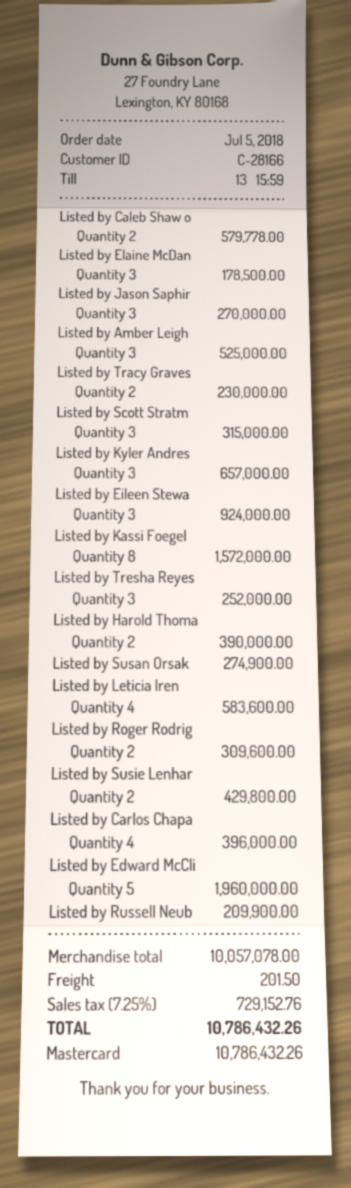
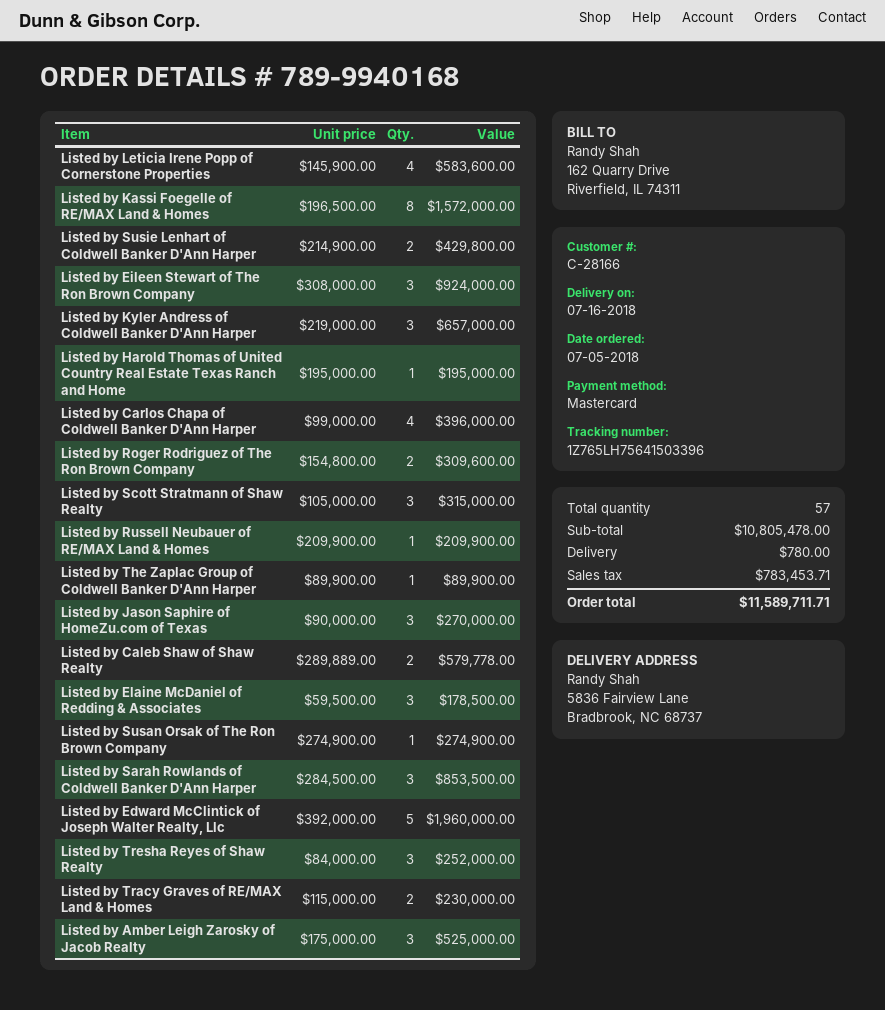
Listed by Harold Thoma: 2 for 390000.00 -> 1 for 195000.00
Listed by The Zaplac Group of Coldwell Banker D'Ann Harper: none -> 1 for 89900.00
Listed by Sarah Rowlands of Coldwell Banker D'Ann Harper: none -> 3 for 853500.00
subtotal: 10057078.00 -> 10805478.00
shipping: 201.50 -> 780.00
tax: 729152.76 -> 783453.71
total: 10786432.26 -> 11589711.71

